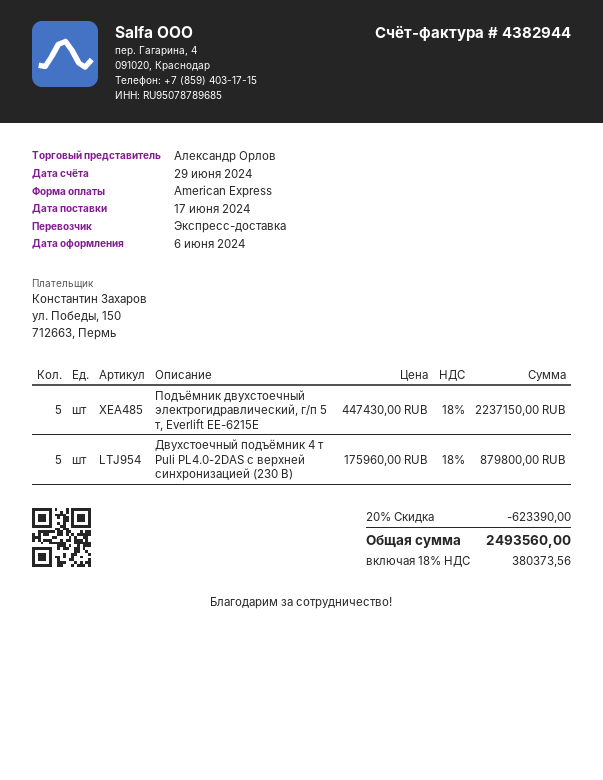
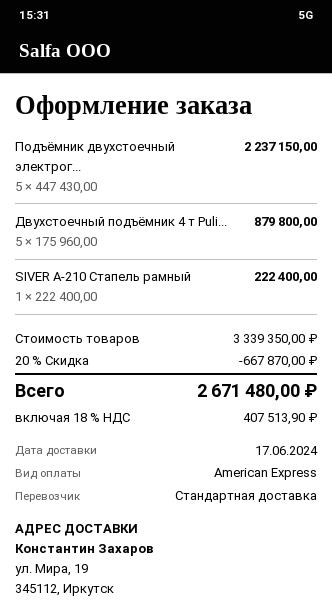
shipping method: express -> standard
SIVER A-210 Стапель рамный: none -> 1 x 222400.00 = 222400.00
discount: 20% = 623390.00 -> 20% = 667870.00
tax: 18% = 380373.56 -> 18% = 407513.90
total: 2493560.00 -> 2671480.00

